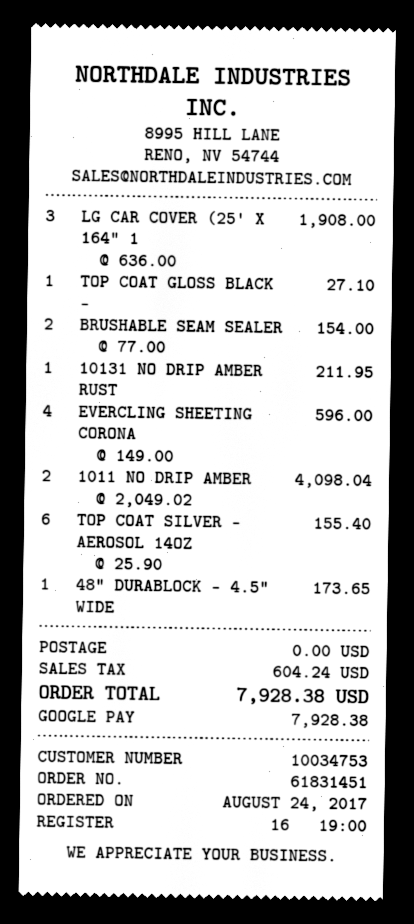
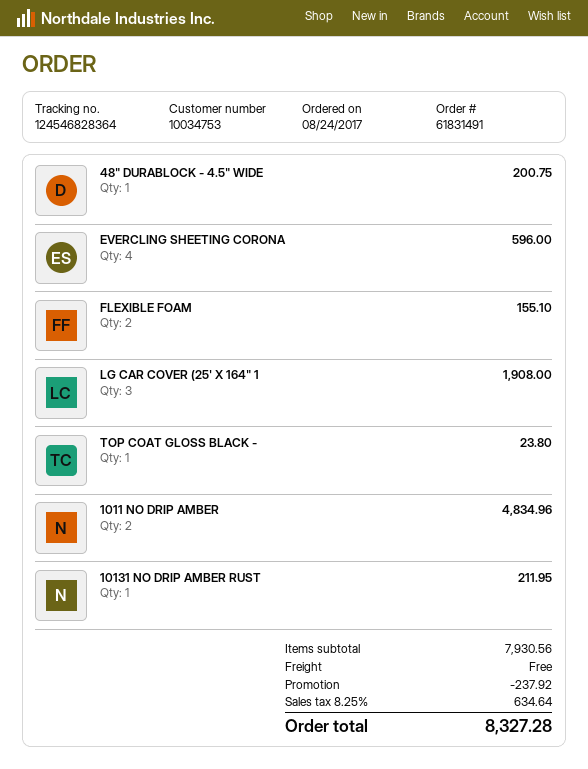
order number: 61831451 -> 61831491
TOP COAT GLOSS BLACK -: 1 for 27.10 -> 1 for 23.80
BRUSHABLE SEAM SEALER: 2 for 154.00 -> none
1011 NO DRIP AMBER: 2 for 4098.04 -> 2 for 4834.96
TOP COAT SILVER - AEROSOL 14OZ: 6 for 155.40 -> none
48" DURABLOCK - 4.5" WIDE: 1 for 173.65 -> 1 for 200.75
FLEXIBLE FOAM: none -> 2 for 155.10
discount: none -> 237.92
tax: 604.24 -> 634.64
total: 7928.38 -> 8327.28

